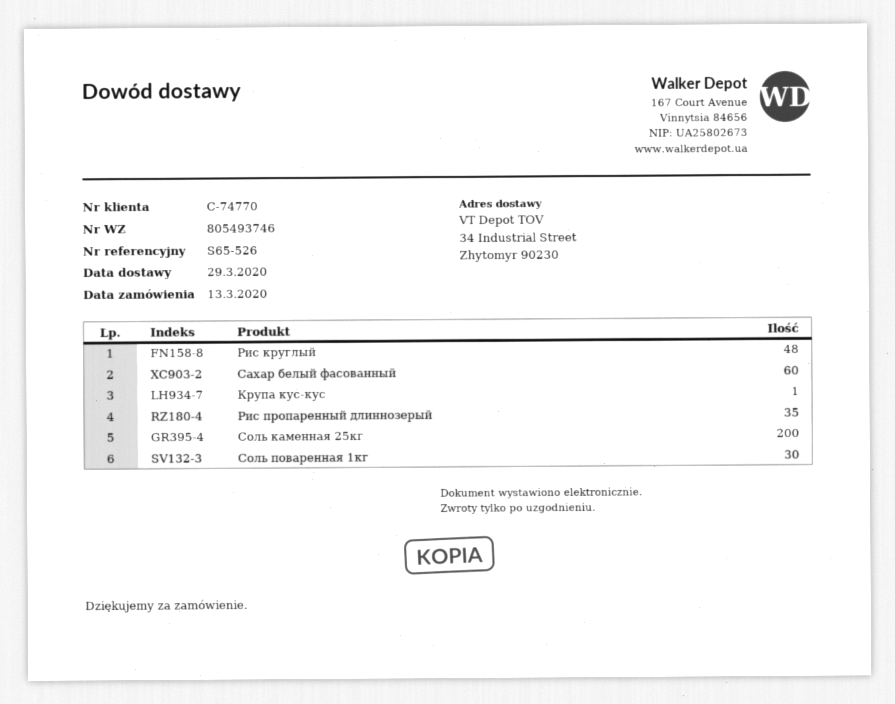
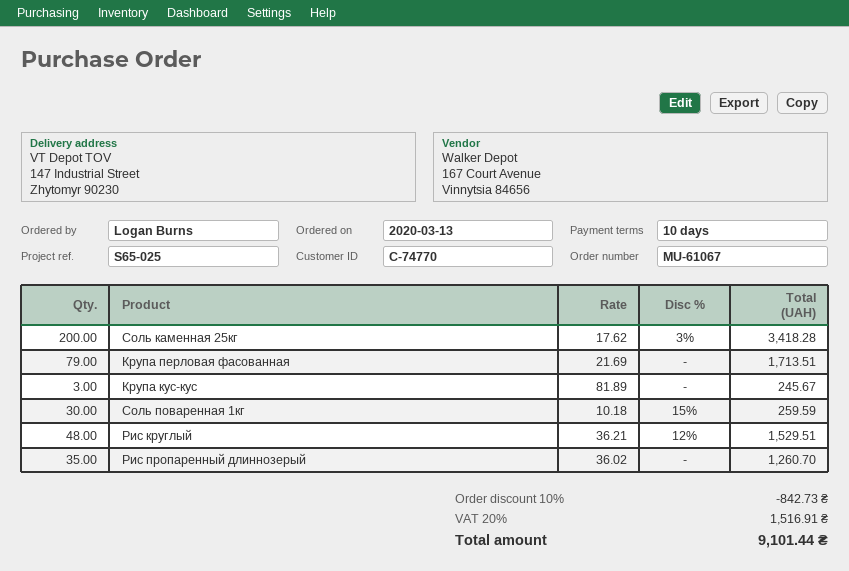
reference: S65-526 -> S65-025
ship to: 34 Industrial Street, Zhytomyr 90230 -> 147 Industrial Street, Zhytomyr 90230
Сахар белый фасованный: 60 -> none
Крупа кус-кус: 1 -> 3
Крупа перловая фасованная: none -> 79

